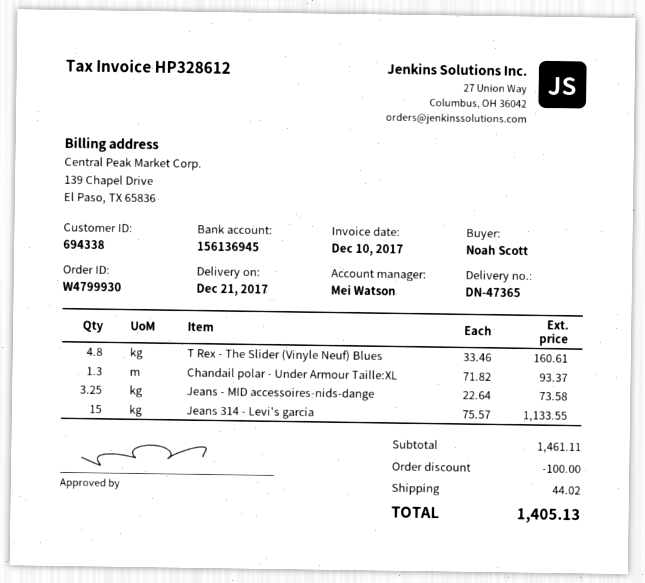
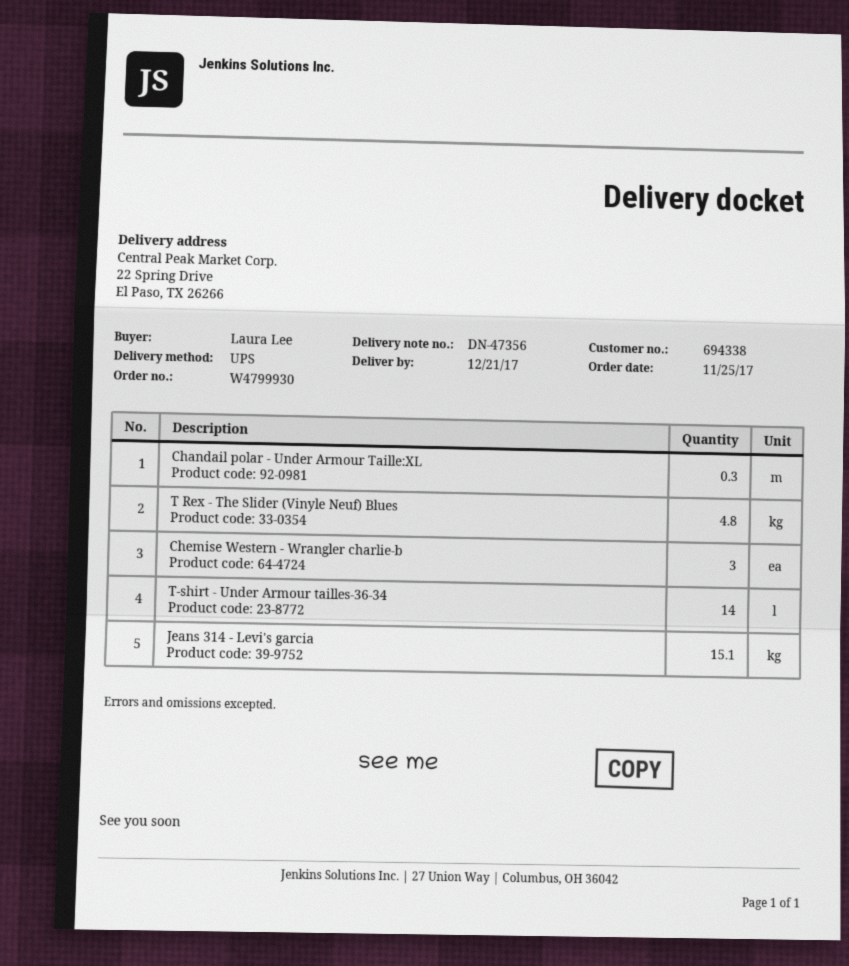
delivery note number: DN-47365 -> DN-47356
ordered by: Noah Scott -> Laura Lee
Chandail polar - Under Armour Taille:XL: 1.3 -> 0.3
Jeans - MID accessoires-nids-dange: 3.25 -> none
Jeans 314 - Levi's garcia: 15 -> 15.1
Chemise Western - Wrangler charlie-b: none -> 3
T-shirt - Under Armour tailles-36-34: none -> 14

